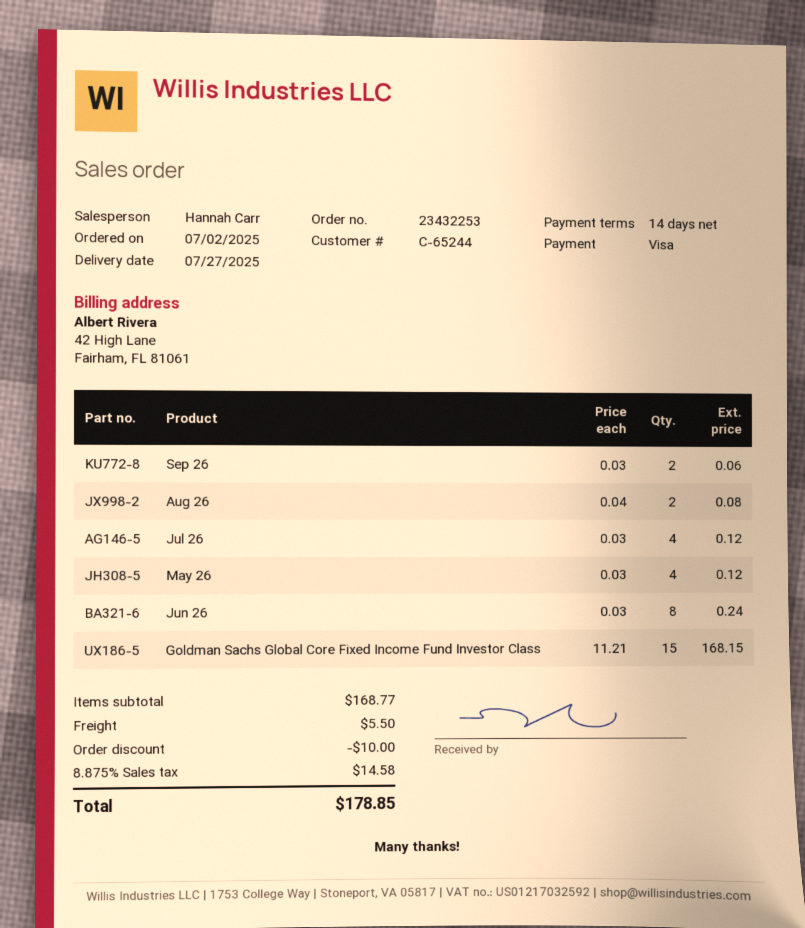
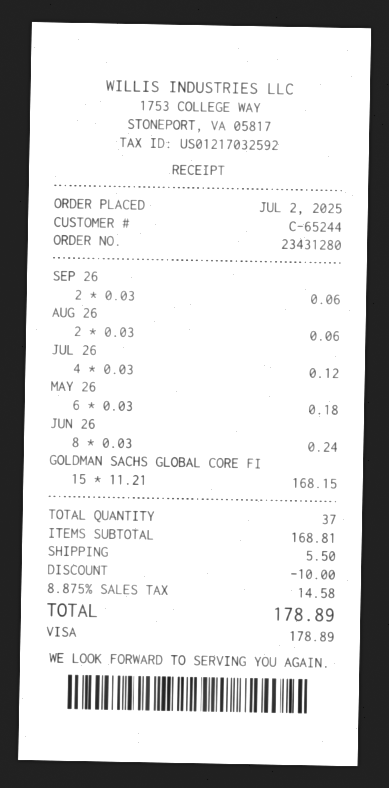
order number: 23432253 -> 23431280
Aug 26: 2 x 0.04 = 0.08 -> 2 x 0.03 = 0.06
May 26: 4 x 0.03 = 0.12 -> 6 x 0.03 = 0.18
subtotal: 168.77 -> 168.81
total: 178.85 -> 178.89

